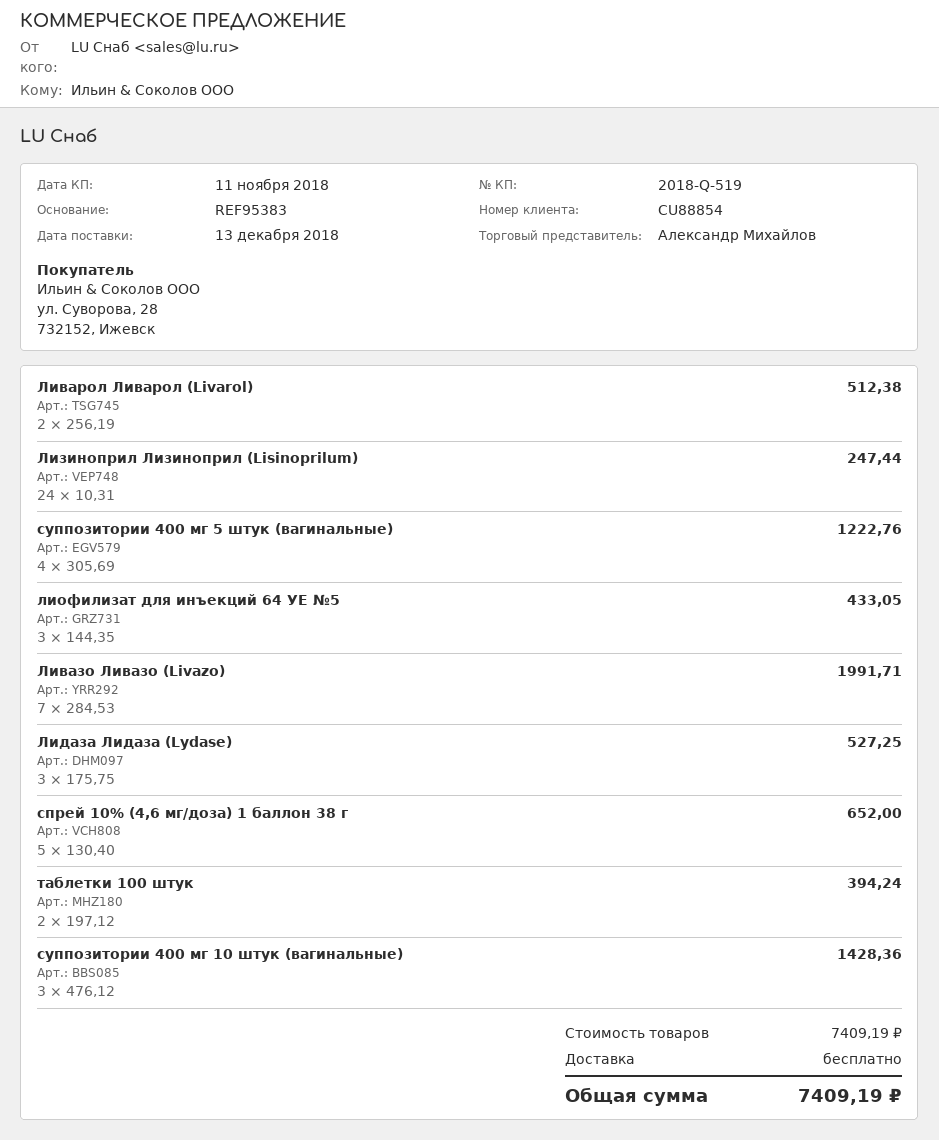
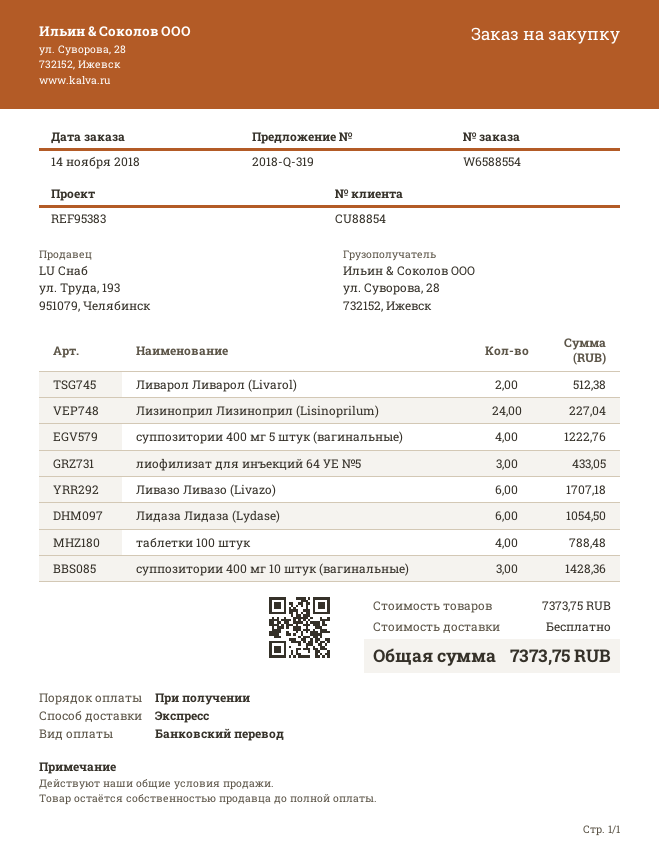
quote number: 2018-Q-519 -> 2018-Q-319
Лизиноприл Лизиноприл (Lisinoprilum): 24 for 247.44 -> 24 for 227.04
Ливазо Ливазо (Livazo): 7 for 1991.71 -> 6 for 1707.18
Лидаза Лидаза (Lydase): 3 for 527.25 -> 6 for 1054.50
спрей 10% (4,6 мг/доза) 1 баллон 38 г: 5 for 652.00 -> none
таблетки 100 штук: 2 for 394.24 -> 4 for 788.48
subtotal: 7409.19 -> 7373.75
total: 7409.19 -> 7373.75

